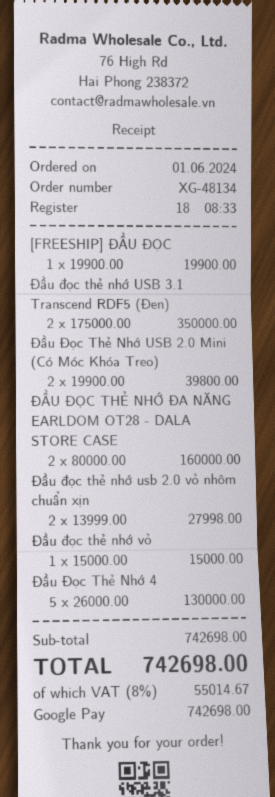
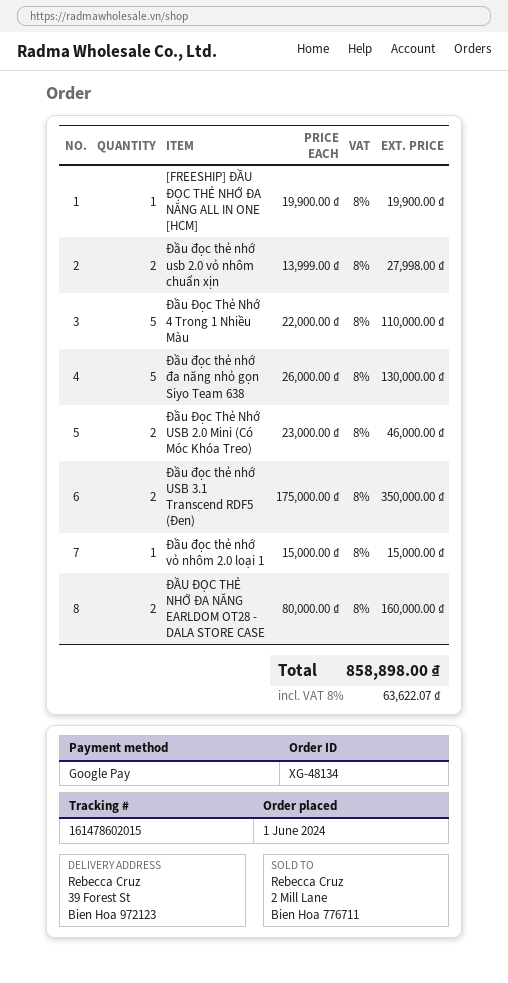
Đầu Đọc Thẻ Nhớ USB 2.0 Mini (Có Móc Khóa Treo): 2 x 19900.00 = 39800.00 -> 2 x 23000.00 = 46000.00
Đầu Đọc Thẻ Nhớ 4: 5 x 26000.00 = 130000.00 -> 5 x 22000.00 = 110000.00
Đầu đọc thẻ nhớ đa năng nhỏ gọn Siyo Team 638: none -> 5 x 26000.00 = 130000.00
tax: 8% = 55014.67 -> 8% = 63622.07
total: 742698.00 -> 858898.00

